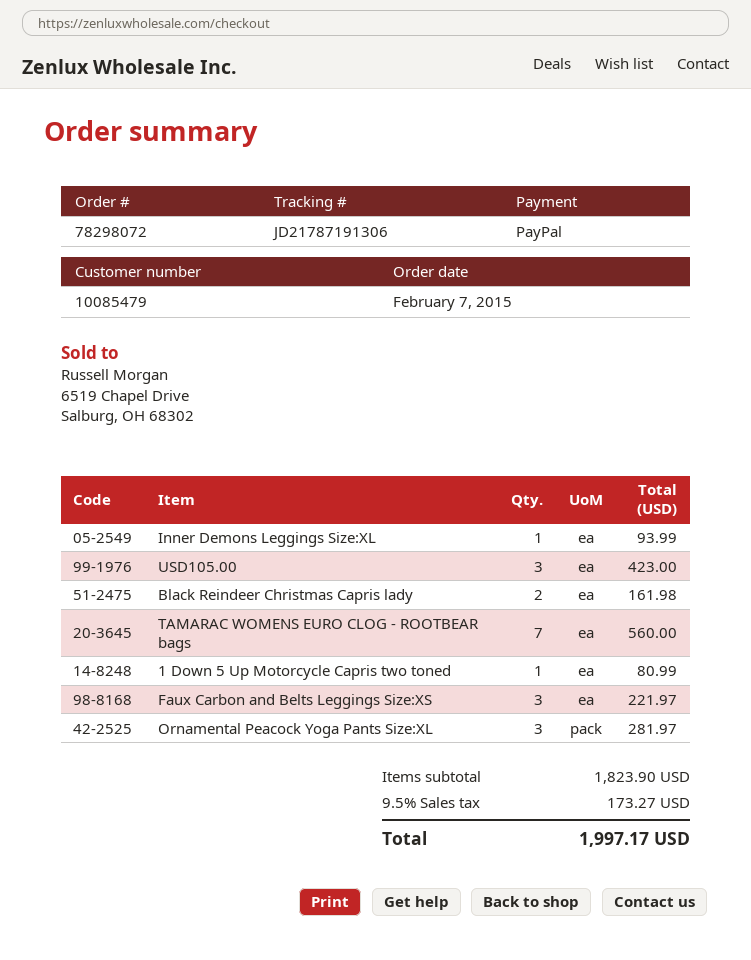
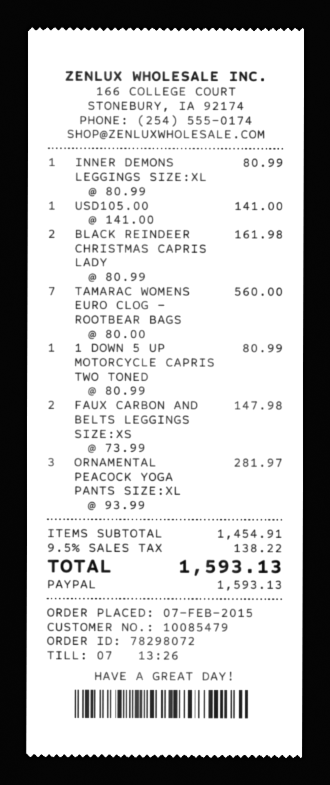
Inner Demons Leggings Size:XL: 1 for 93.99 -> 1 for 80.99
USD105.00: 3 for 423.00 -> 1 for 141.00
Faux Carbon and Belts Leggings Size:XS: 3 for 221.97 -> 2 for 147.98
subtotal: 1823.90 -> 1454.91
tax: 9.5% = 173.27 -> 9.5% = 138.22
total: 1997.17 -> 1593.13

